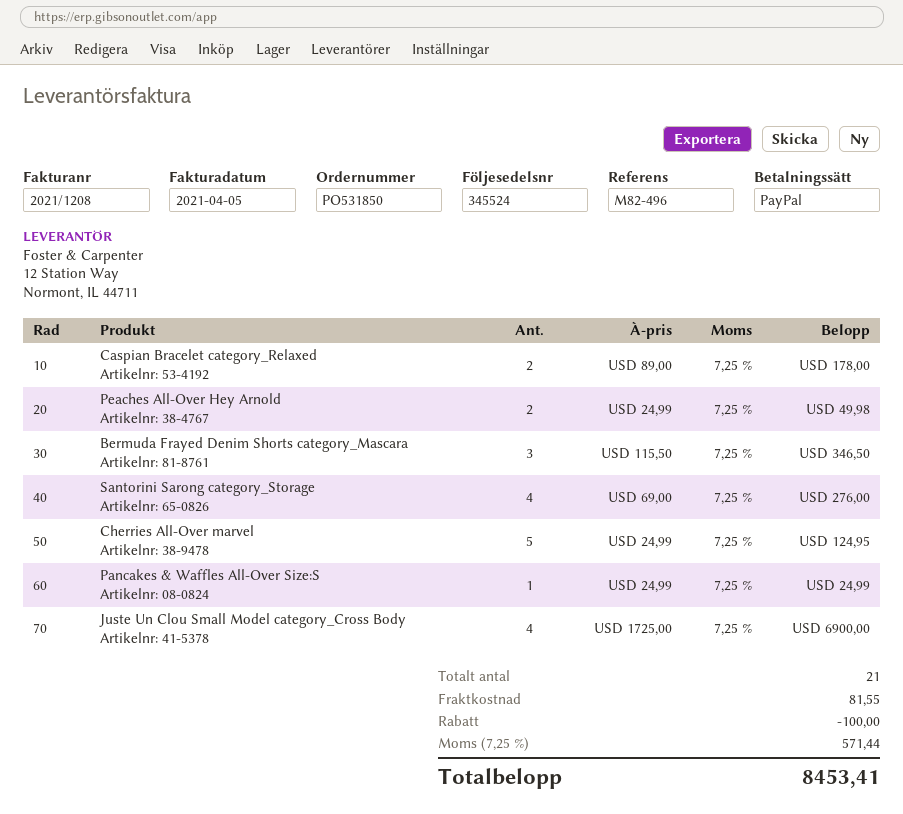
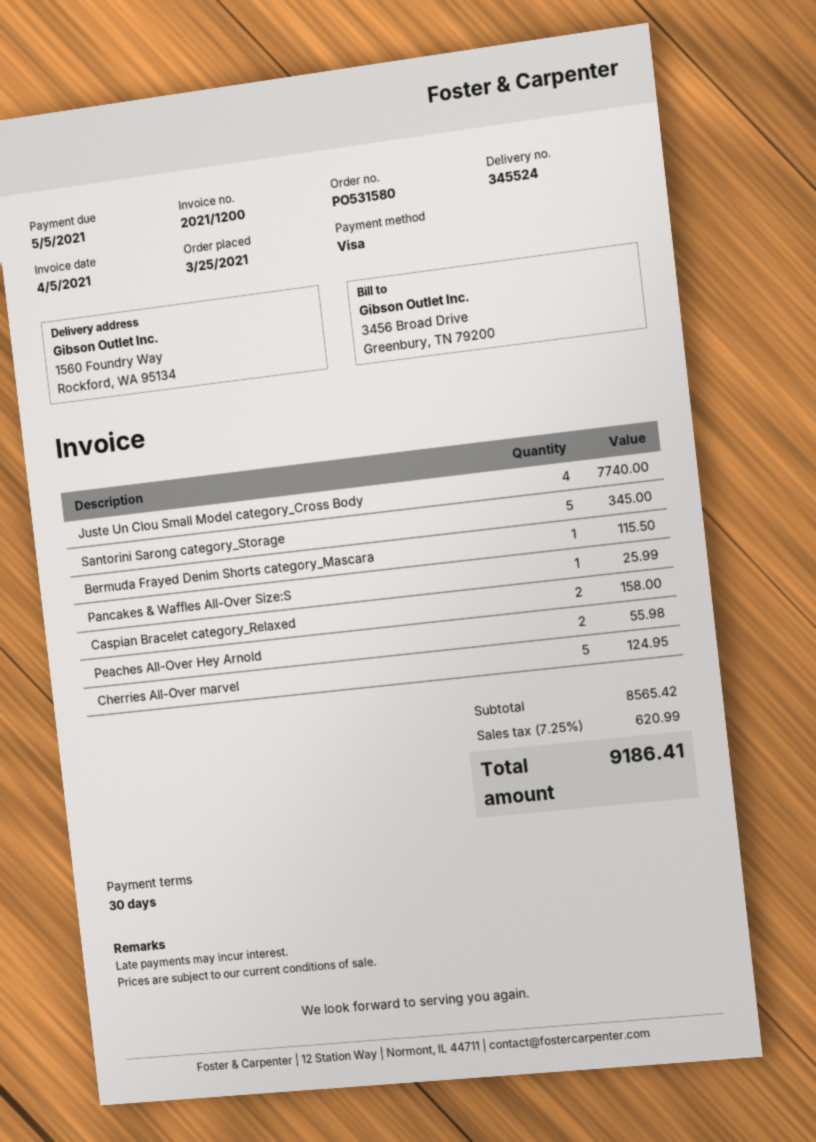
order number: PO531850 -> PO531580
invoice number: 2021/1208 -> 2021/1200
payment method: PayPal -> Visa
Caspian Bracelet category_Relaxed: 2 for 178.00 -> 2 for 158.00
Peaches All-Over Hey Arnold: 2 for 49.98 -> 2 for 55.98
Bermuda Frayed Denim Shorts category_Mascara: 3 for 346.50 -> 1 for 115.50
Santorini Sarong category_Storage: 4 for 276.00 -> 5 for 345.00
Pancakes & Waffles All-Over Size:S: 1 for 24.99 -> 1 for 25.99
Juste Un Clou Small Model category_Cross Body: 4 for 6900.00 -> 4 for 7740.00
discount: 100.00 -> none
shipping: 81.55 -> none
tax: 7.25% = 571.44 -> 7.25% = 620.99
total: 8453.41 -> 9186.41

